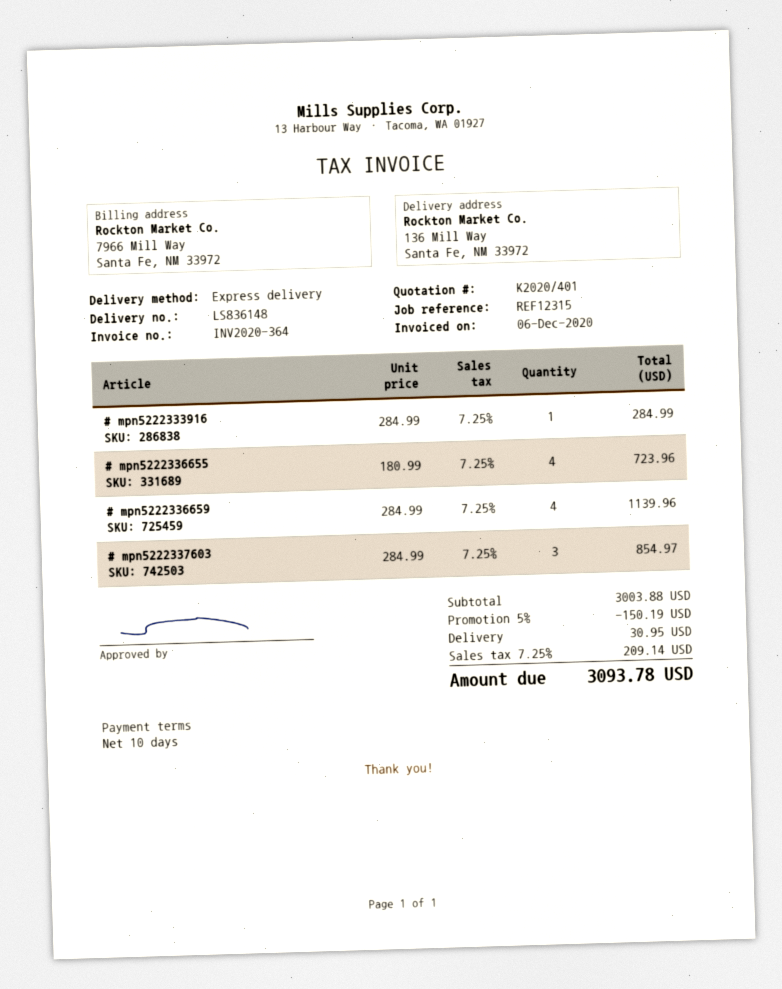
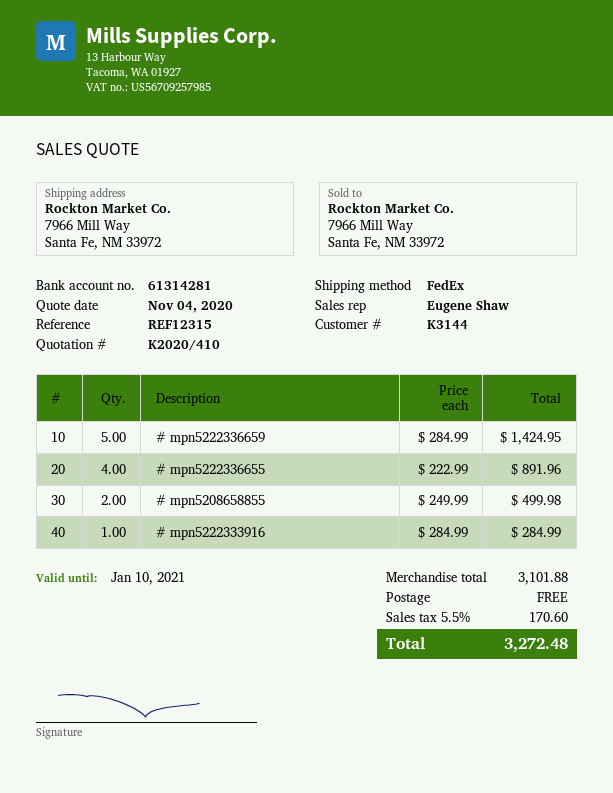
quote number: K2020/401 -> K2020/410
shipping method: express -> FedEx
ship to: 136 Mill Way, Santa Fe, NM 33972 -> 7966 Mill Way, Santa Fe, NM 33972
# mpn5222336655: 4 x 180.99 = 723.96 -> 4 x 222.99 = 891.96
# mpn5222336659: 4 x 284.99 = 1139.96 -> 5 x 284.99 = 1424.95
# mpn5222337603: 3 x 284.99 = 854.97 -> none
# mpn5208658855: none -> 2 x 249.99 = 499.98
subtotal: 3003.88 -> 3101.88
discount: 5% = 150.19 -> none
shipping: 30.95 -> 0.00
tax: 7.25% = 209.14 -> 5.5% = 170.60
total: 3093.78 -> 3272.48

